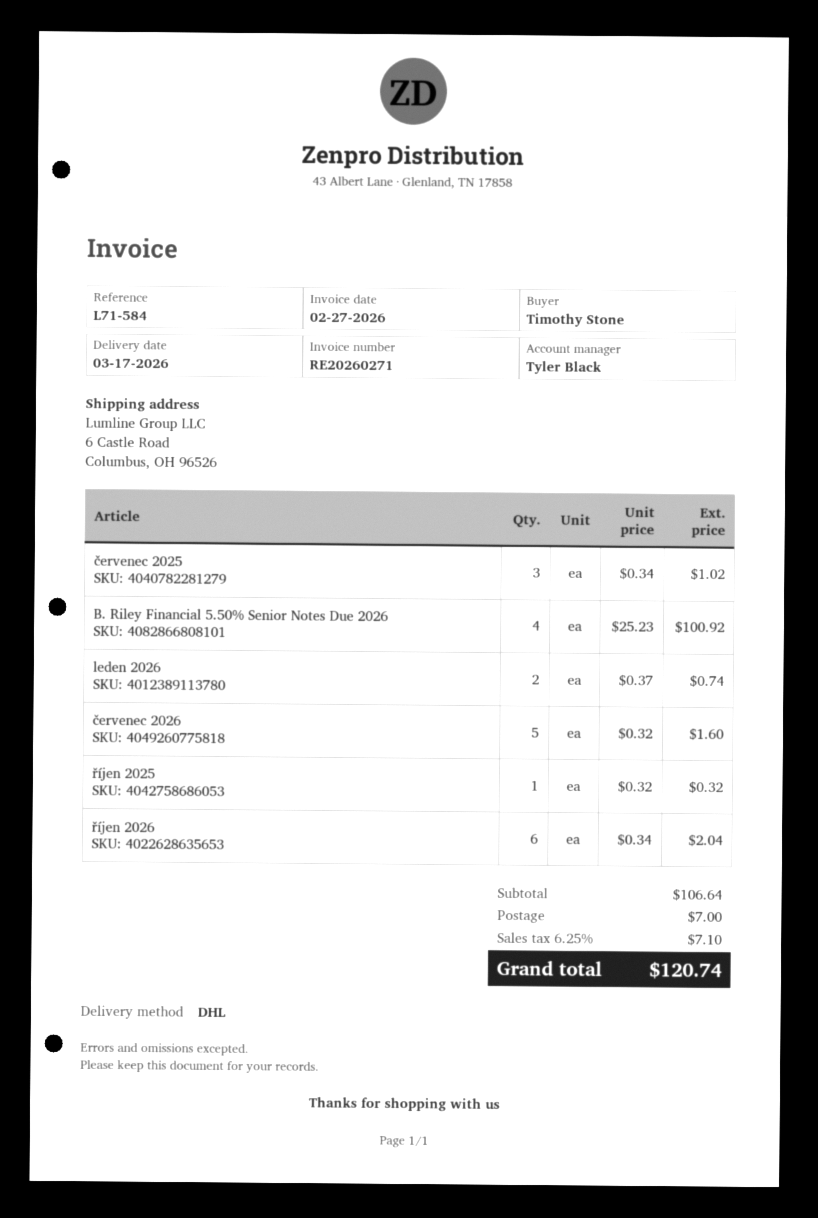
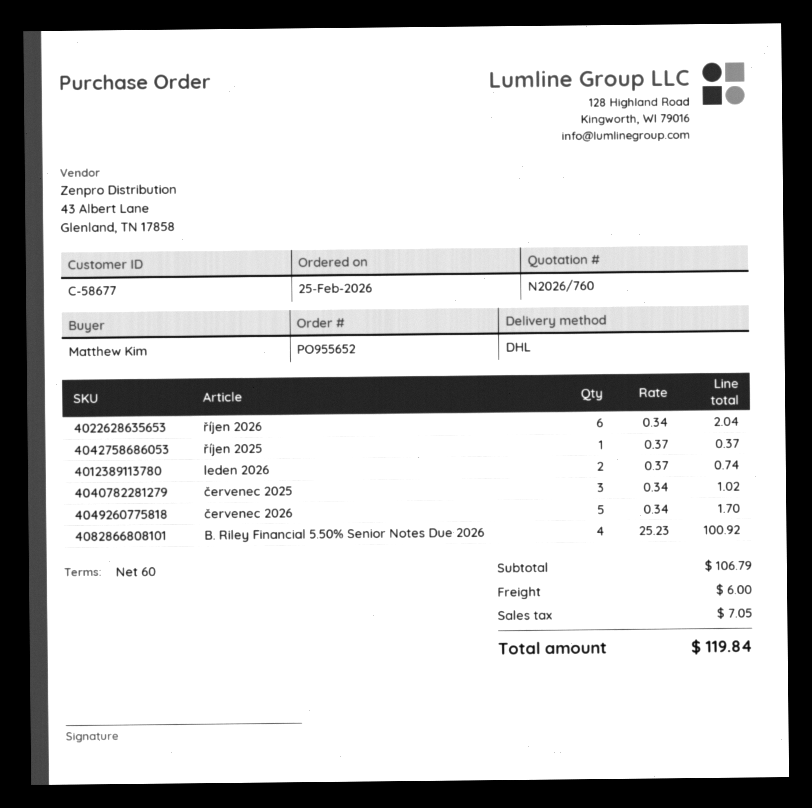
ordered by: Timothy Stone -> Matthew Kim
červenec 2026: 5 x 0.32 = 1.60 -> 5 x 0.34 = 1.70
říjen 2025: 1 x 0.32 = 0.32 -> 1 x 0.37 = 0.37
subtotal: 106.64 -> 106.79
shipping: 7.00 -> 6.00
tax: 7.10 -> 7.05
total: 120.74 -> 119.84

